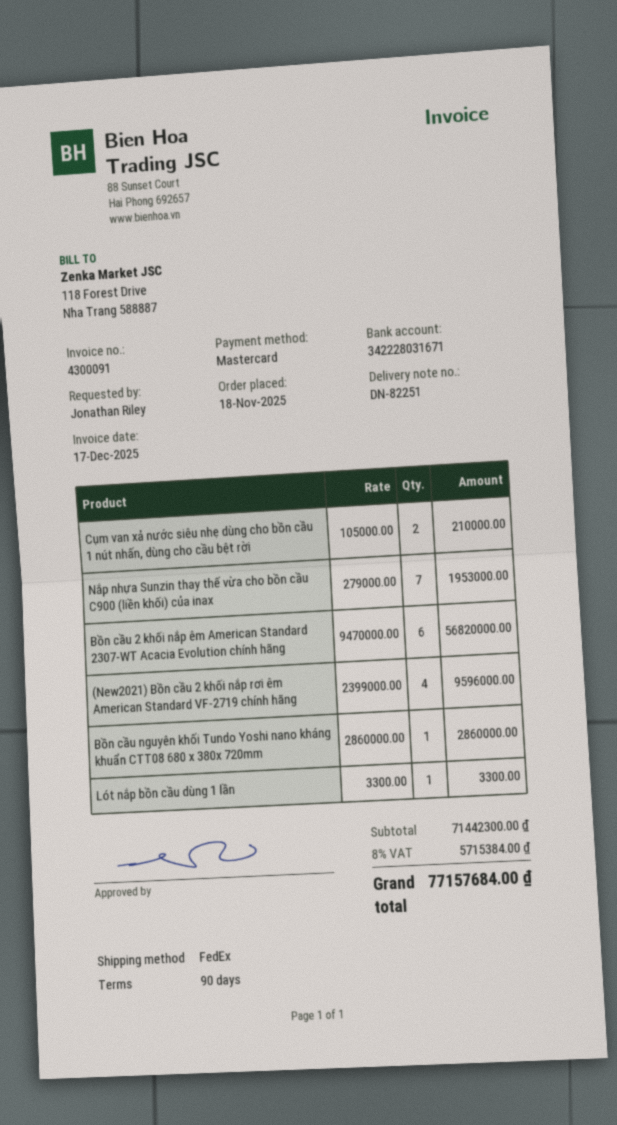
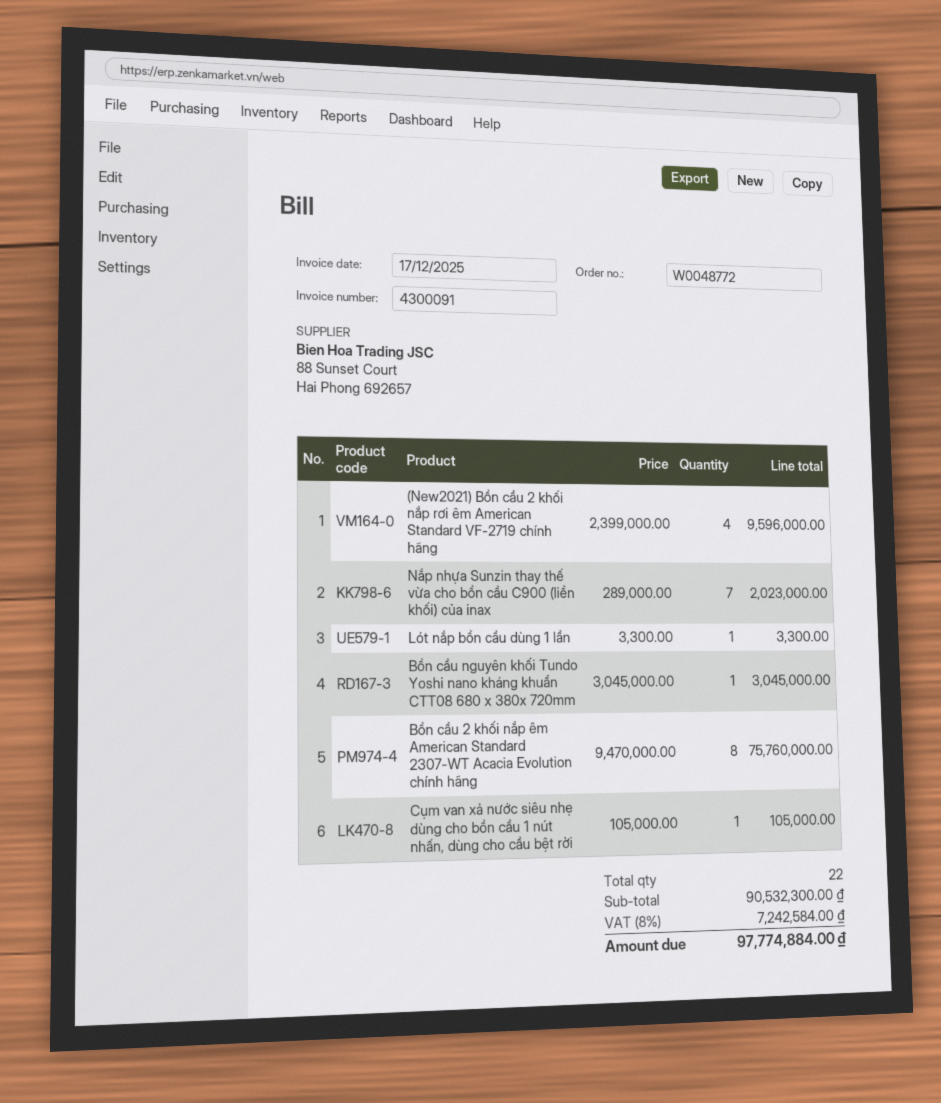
Cụm van xả nước siêu nhẹ dùng cho bồn cầu 1 nút nhấn, dùng cho cầu bệt rời: 2 x 105000.00 = 210000.00 -> 1 x 105000.00 = 105000.00
Nắp nhựa Sunzin thay thế vừa cho bồn cầu C900 (liền khối) của inax: 7 x 279000.00 = 1953000.00 -> 7 x 289000.00 = 2023000.00
Bồn cầu 2 khối nắp êm American Standard 2307-WT Acacia Evolution chính hãng: 6 x 9470000.00 = 56820000.00 -> 8 x 9470000.00 = 75760000.00
Bồn cầu nguyên khối Tundo Yoshi nano kháng khuẩn CTT08 680 x 380x 720mm: 1 x 2860000.00 = 2860000.00 -> 1 x 3045000.00 = 3045000.00
subtotal: 71442300.00 -> 90532300.00
tax: 8% = 5715384.00 -> 8% = 7242584.00
total: 77157684.00 -> 97774884.00

